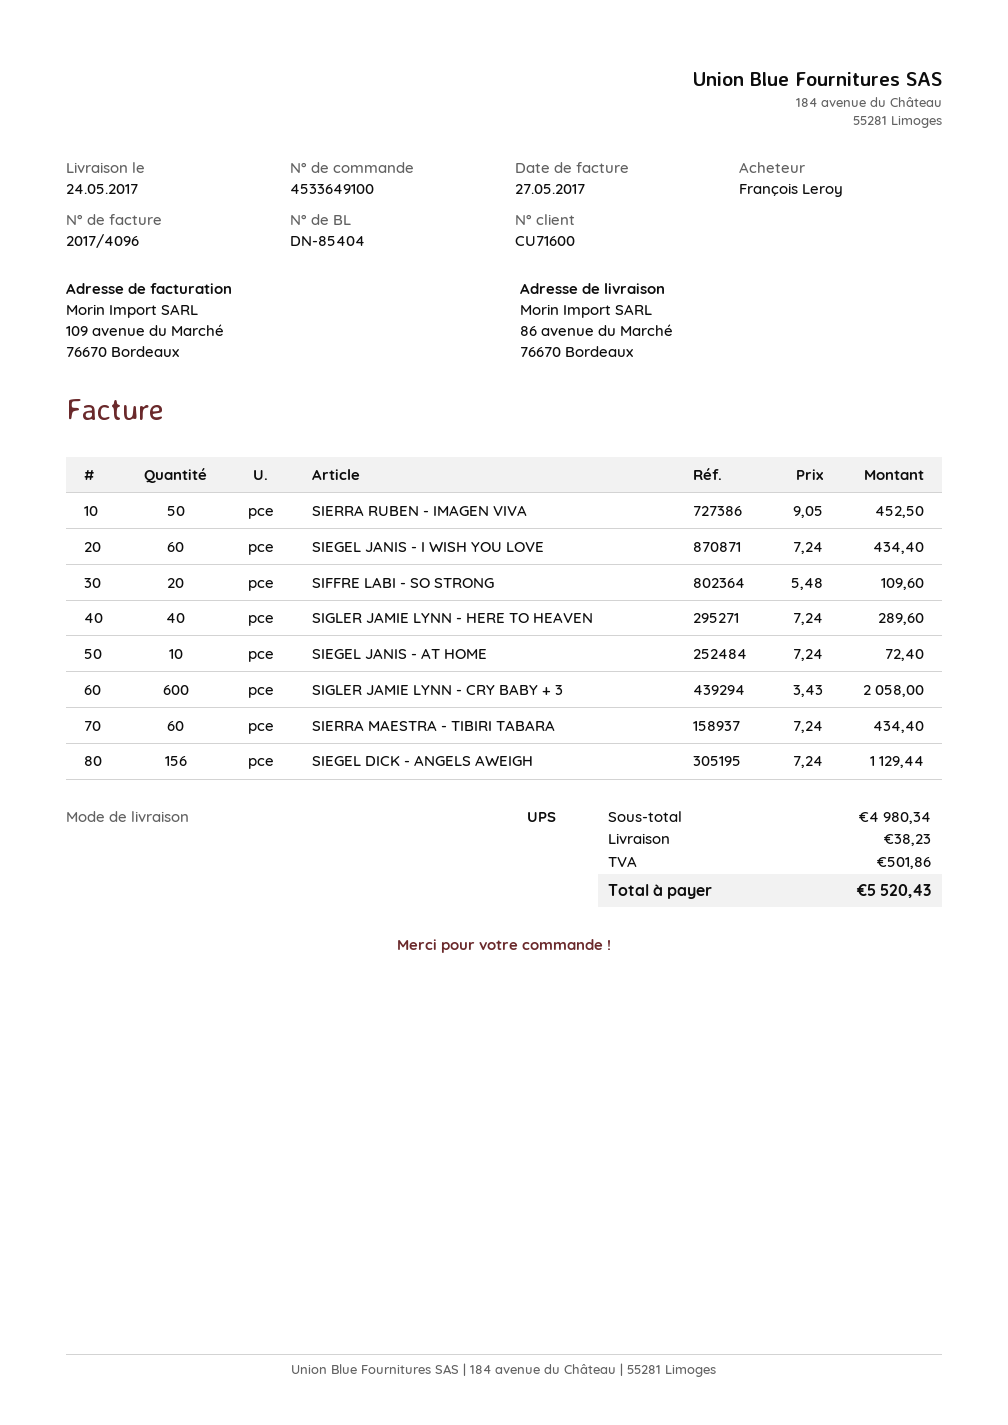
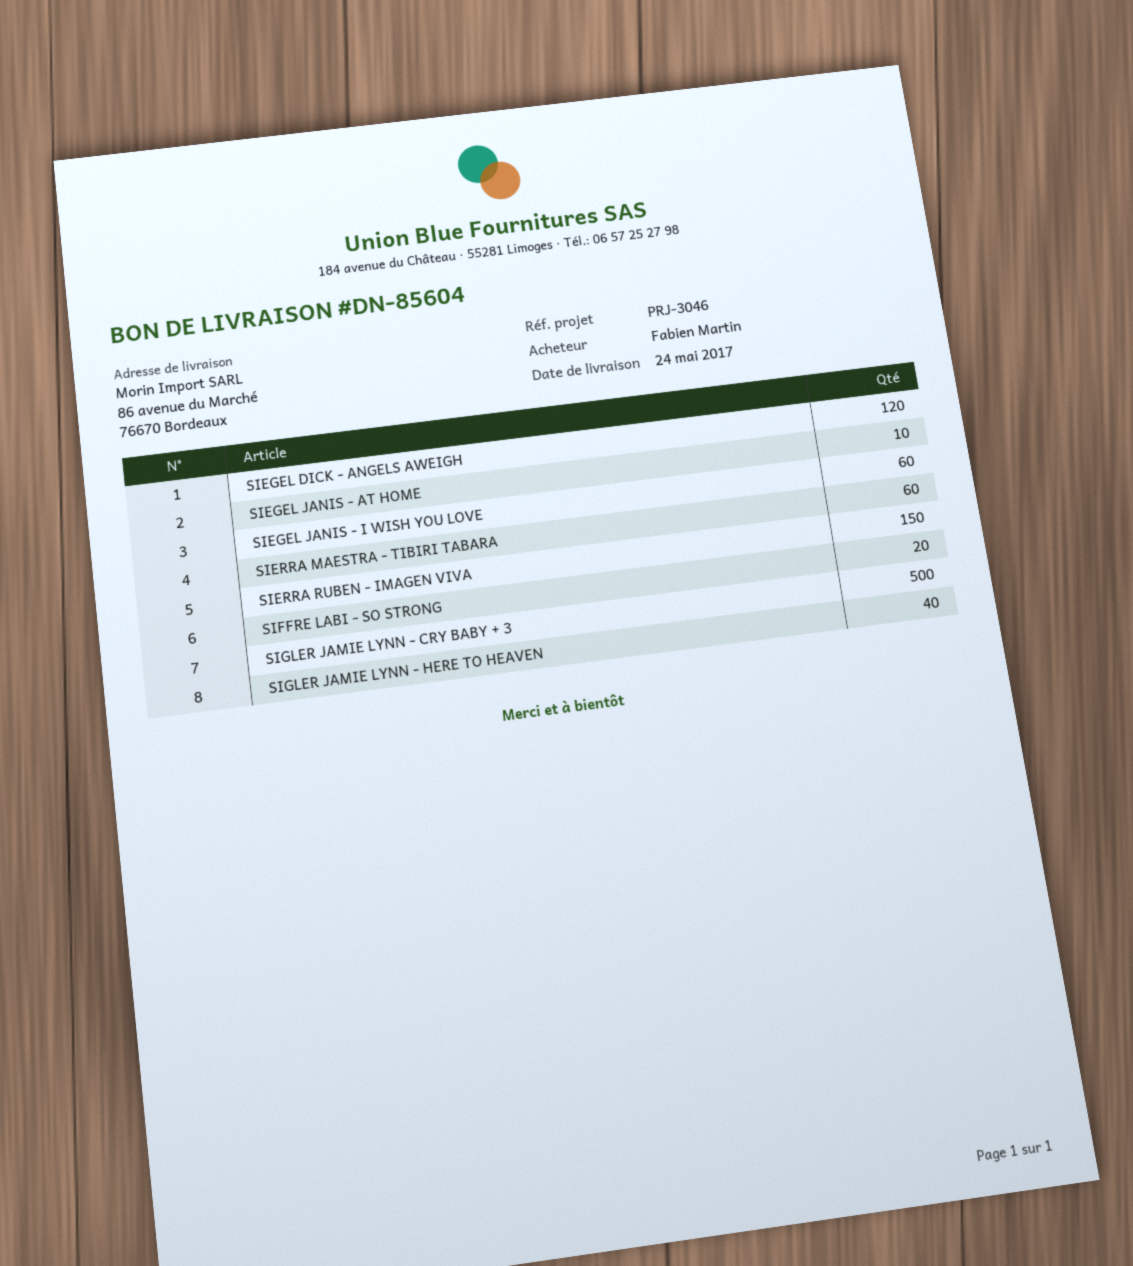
delivery note number: DN-85404 -> DN-85604
ordered by: François Leroy -> Fabien Martin
SIERRA RUBEN - IMAGEN VIVA: 50 -> 150
SIGLER JAMIE LYNN - CRY BABY + 3: 600 -> 500
SIEGEL DICK - ANGELS AWEIGH: 156 -> 120

